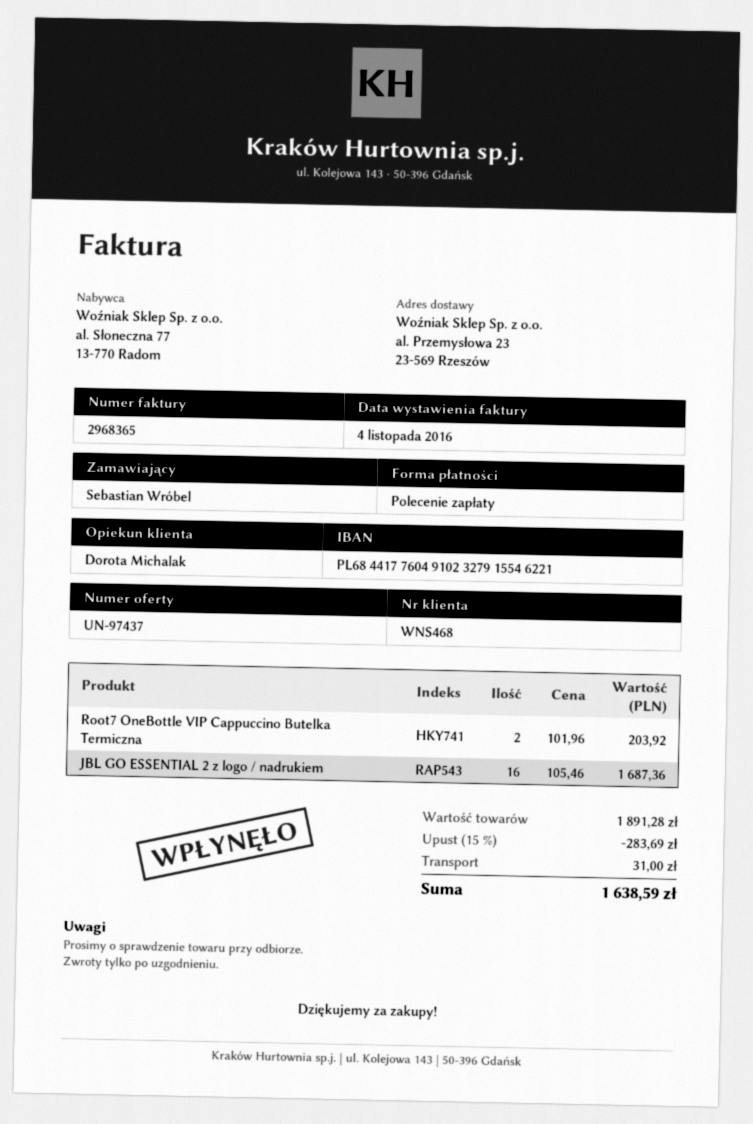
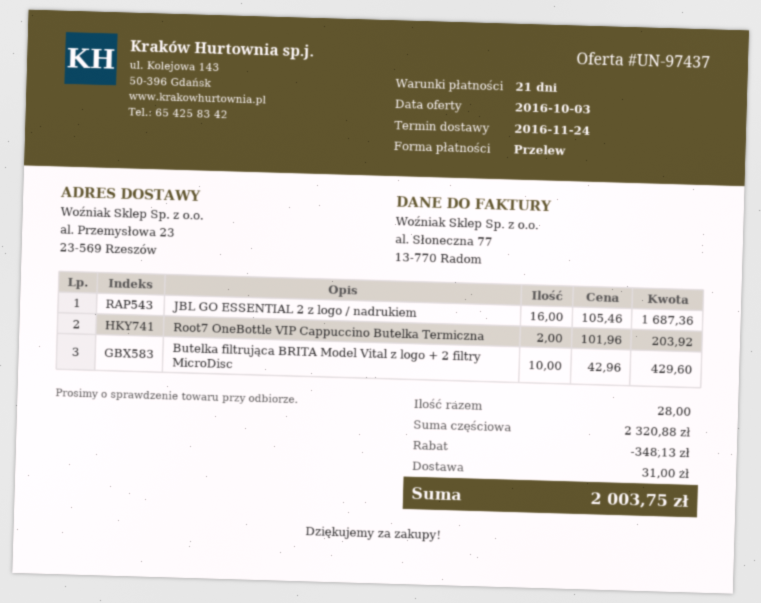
payment method: direct debit -> bank transfer
Butelka filtrująca BRITA Model Vital z logo + 2 filtry MicroDisc: none -> 10 x 42.96 = 429.60
subtotal: 1891.28 -> 2320.88
discount: 283.69 -> 348.13
total: 1638.59 -> 2003.75

